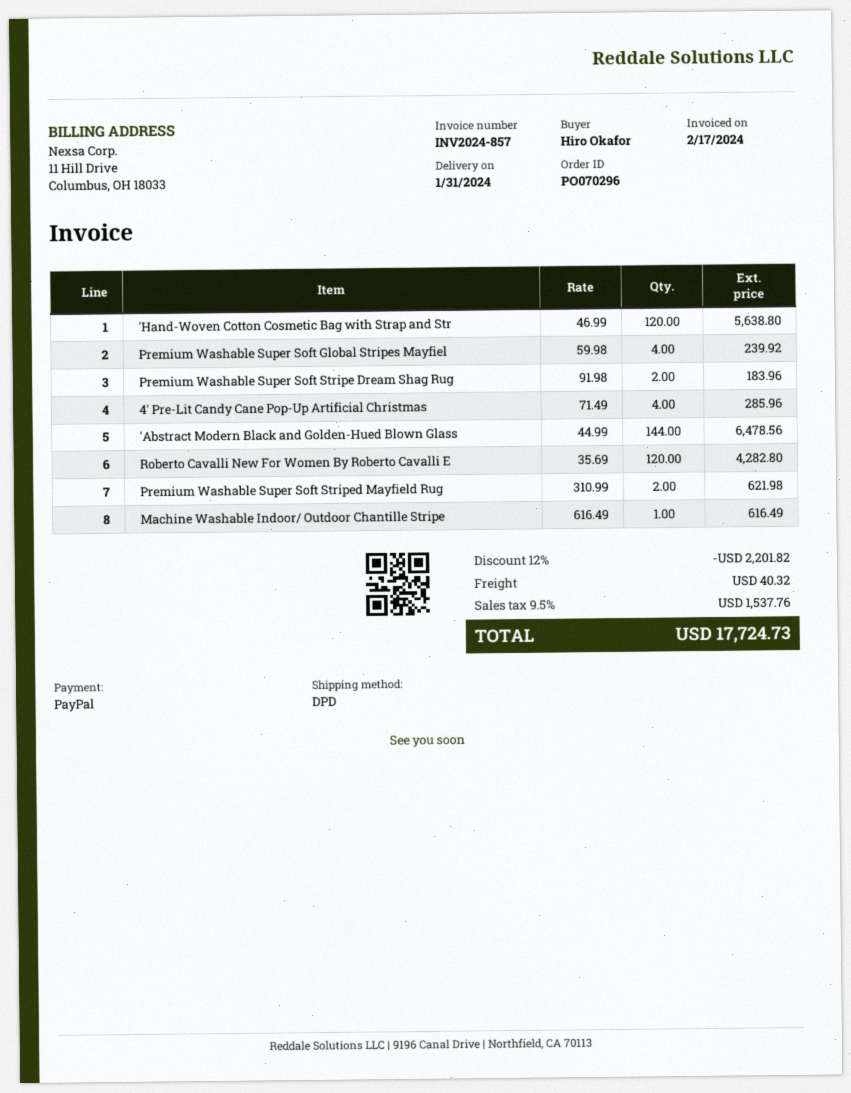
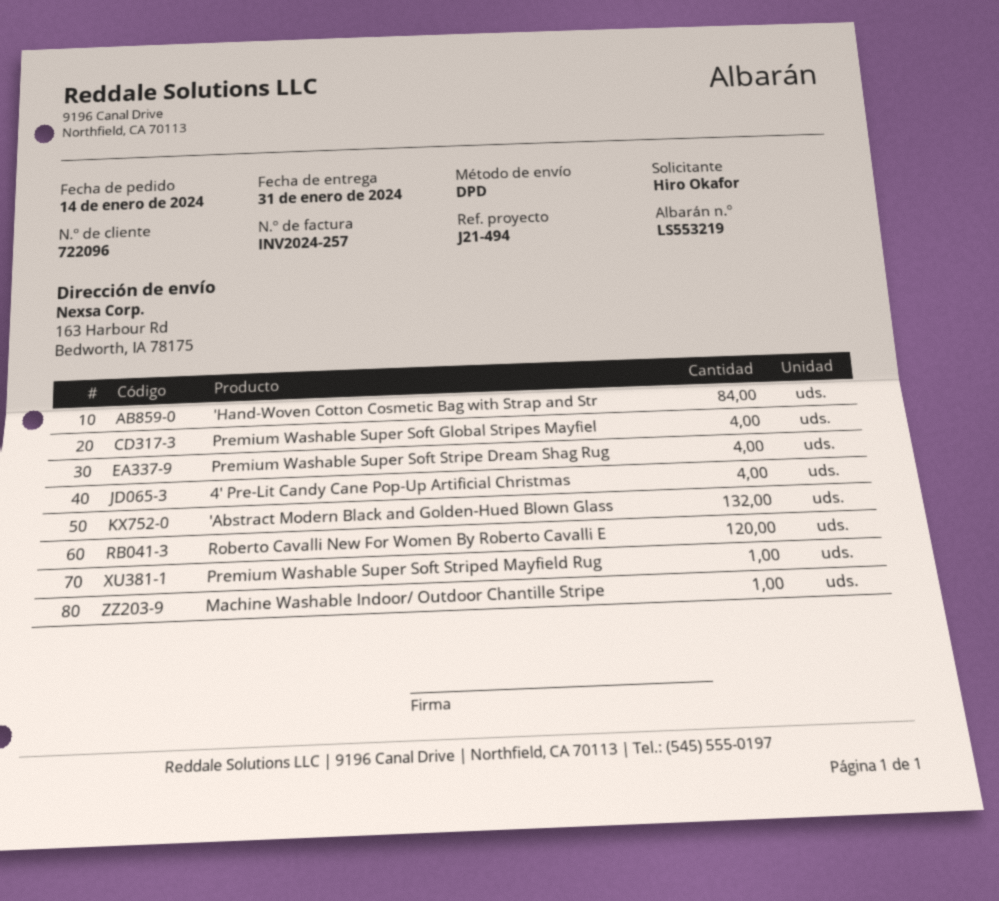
invoice number: INV2024-857 -> INV2024-257
'Hand-Woven Cotton Cosmetic Bag with Strap and Str: 120 -> 84
Premium Washable Super Soft Stripe Dream Shag Rug: 2 -> 4
'Abstract Modern Black and Golden-Hued Blown Glass: 144 -> 132
Premium Washable Super Soft Striped Mayfield Rug: 2 -> 1

